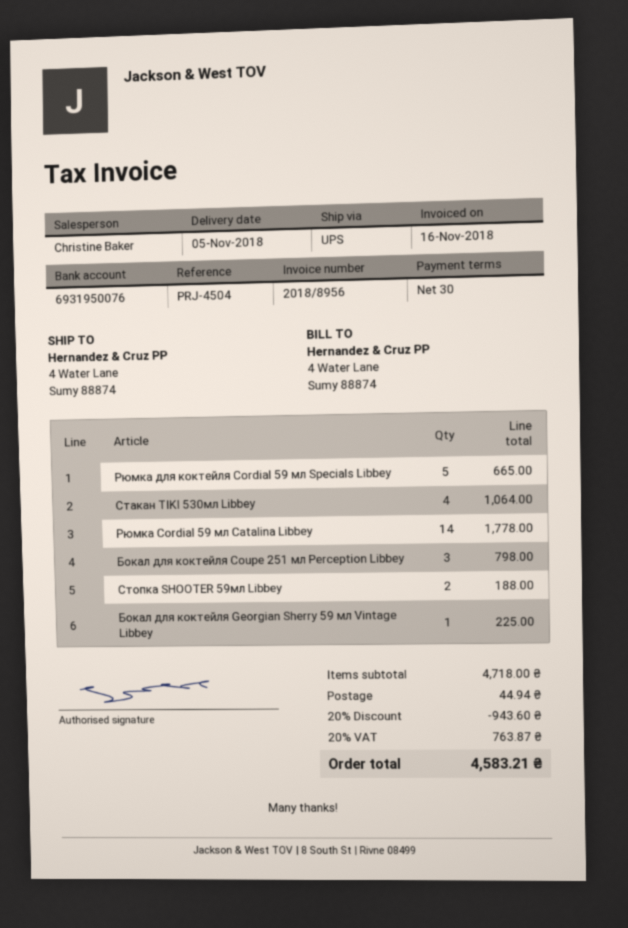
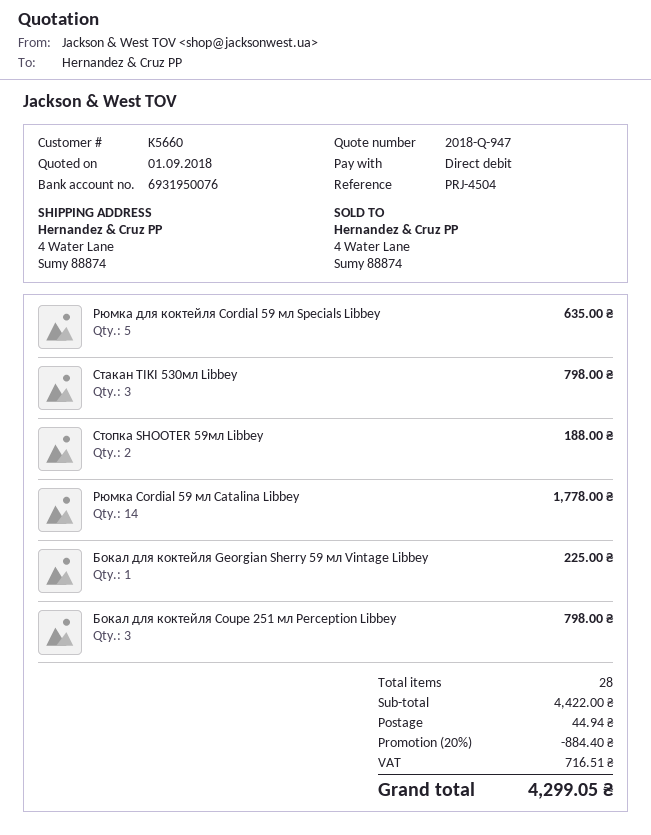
Рюмка для коктейля Cordial 59 мл Specials Libbey: 5 for 665.00 -> 5 for 635.00
Стакан TIKI 530мл Libbey: 4 for 1064.00 -> 3 for 798.00
subtotal: 4718.00 -> 4422.00
discount: 20% = 943.60 -> 20% = 884.40
tax: 763.87 -> 716.51
total: 4583.21 -> 4299.05

